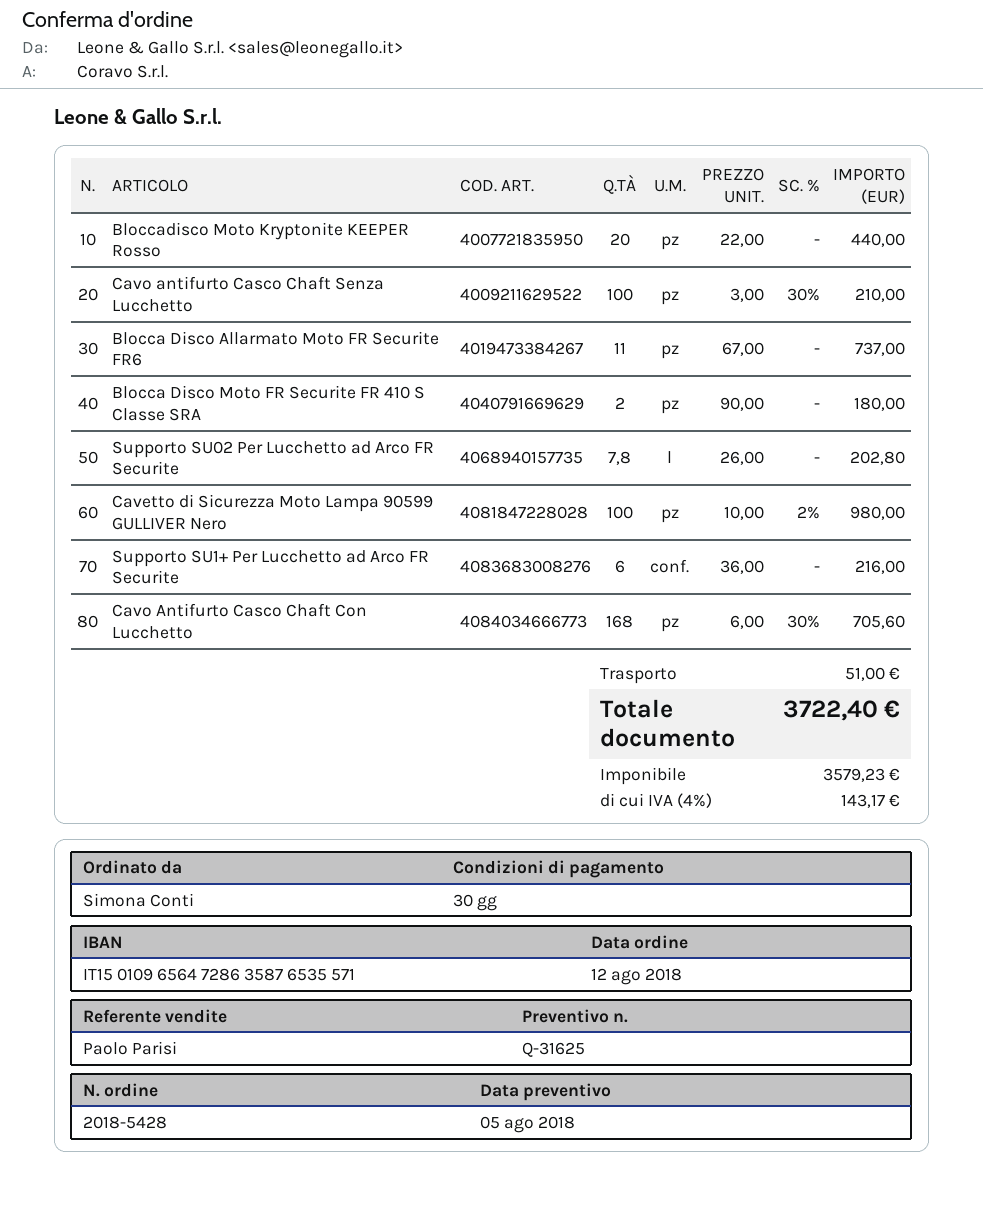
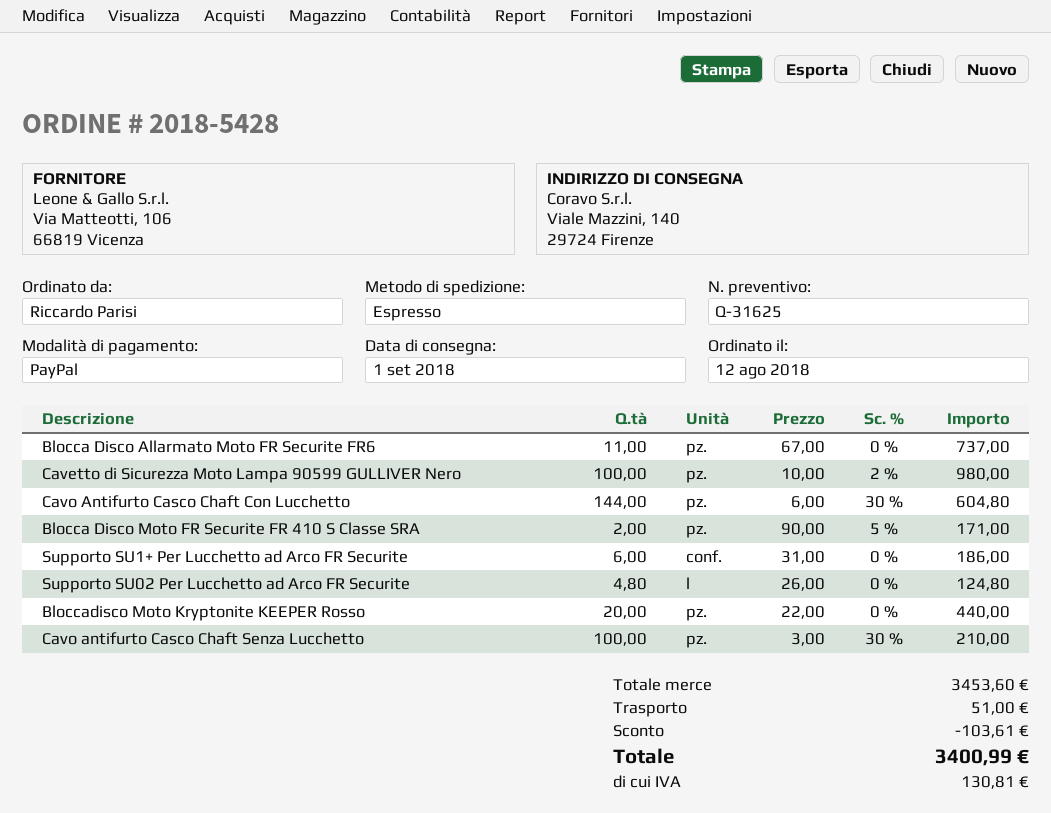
ordered by: Simona Conti -> Riccardo Parisi
Blocca Disco Moto FR Securite FR 410 S Classe SRA: 2 x 90.00 = 180.00 -> 2 x 90.00 - 5% = 171.00
Supporto SU02 Per Lucchetto ad Arco FR Securite: 7.8 x 26.00 = 202.80 -> 4.8 x 26.00 = 124.80
Supporto SU1+ Per Lucchetto ad Arco FR Securite: 6 x 36.00 = 216.00 -> 6 x 31.00 = 186.00
Cavo Antifurto Casco Chaft Con Lucchetto: 168 x 6.00 - 30% = 705.60 -> 144 x 6.00 - 30% = 604.80
discount: none -> 103.61
tax: 143.17 -> 130.81
total: 3722.40 -> 3400.99

